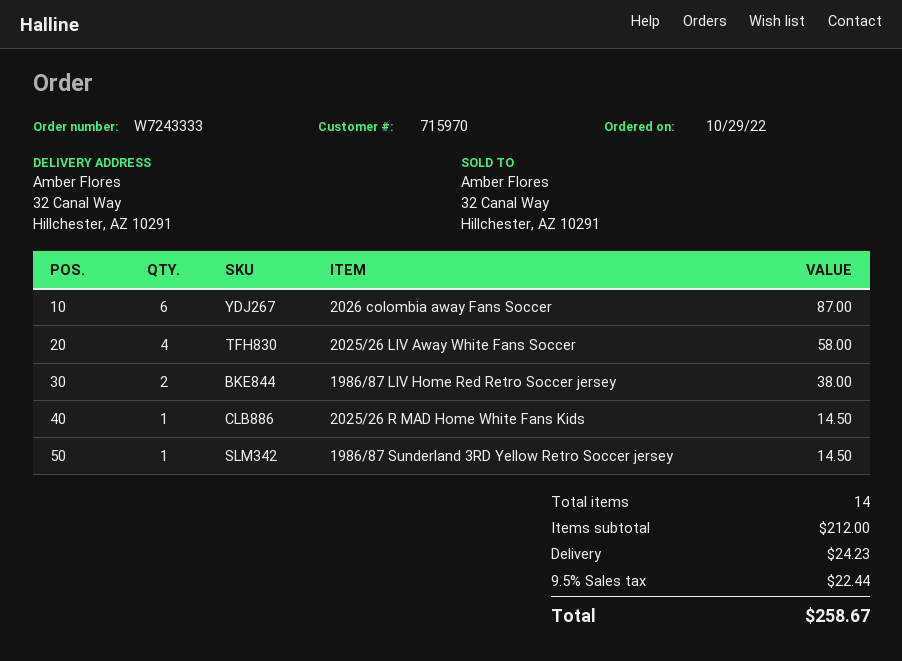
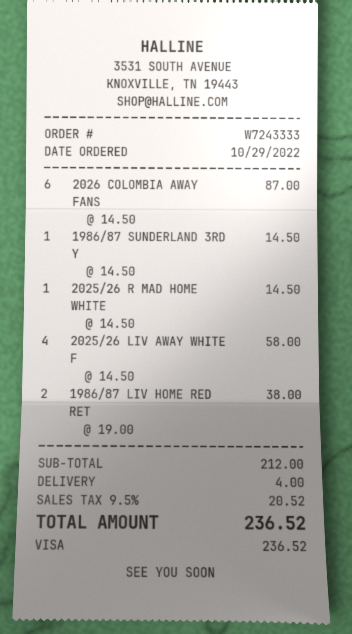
shipping: 24.23 -> 4.00
tax: 9.5% = 22.44 -> 9.5% = 20.52
total: 258.67 -> 236.52

